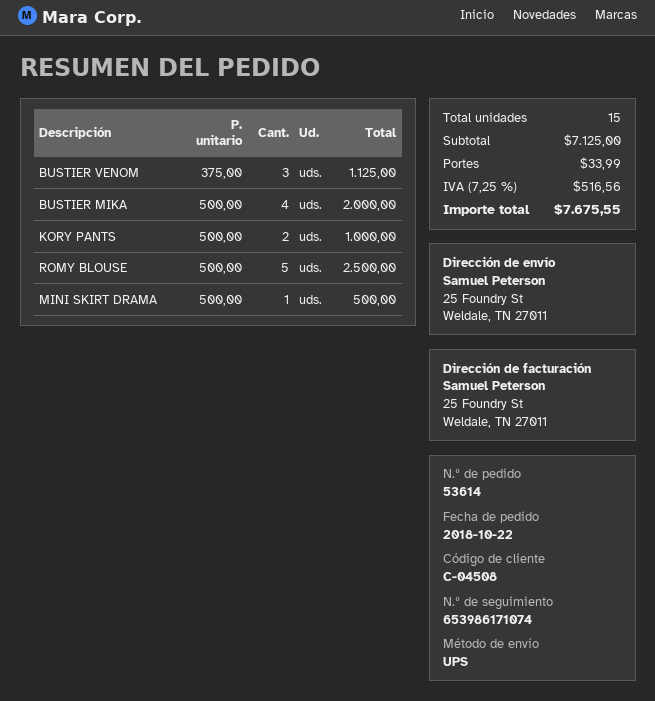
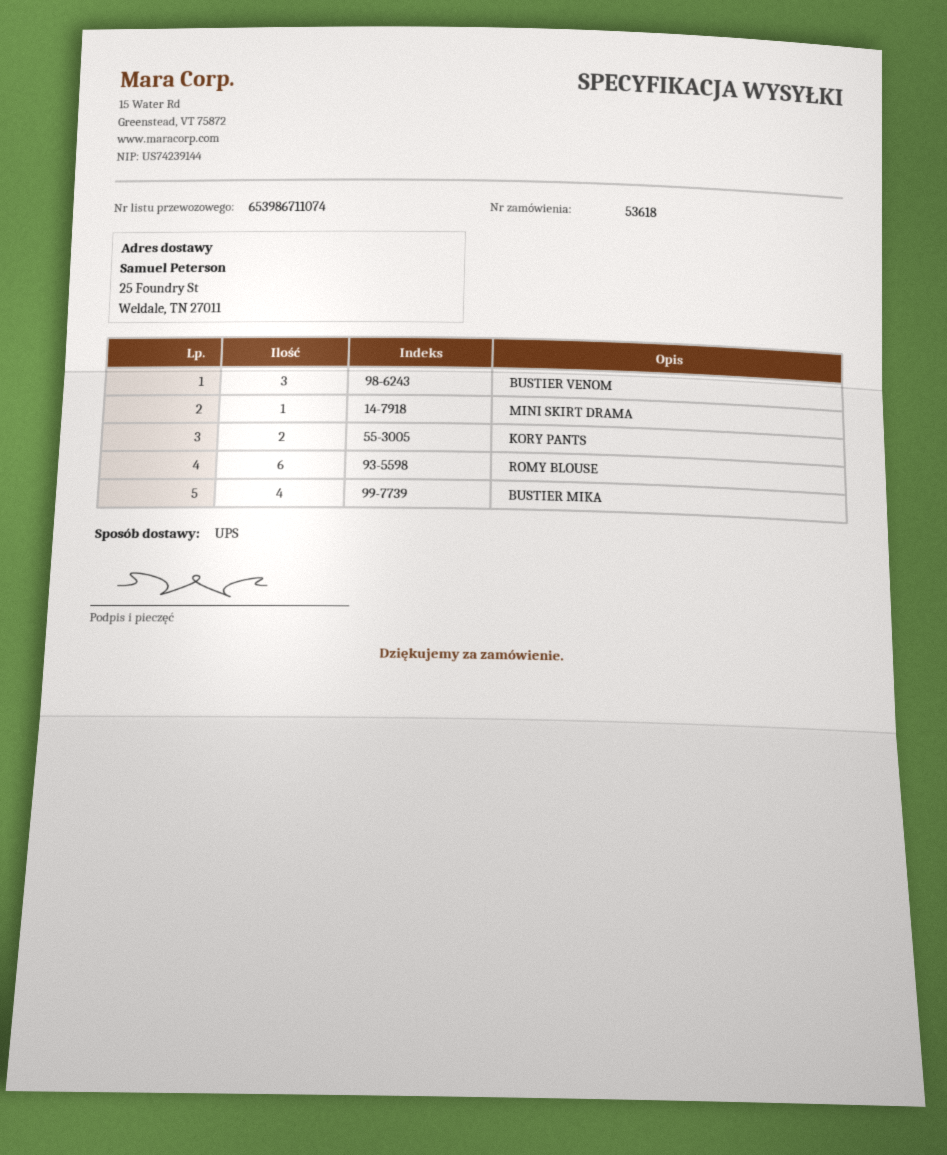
order number: 53614 -> 53618
tracking number: 653986171074 -> 653986711074
ROMY BLOUSE: 5 -> 6

